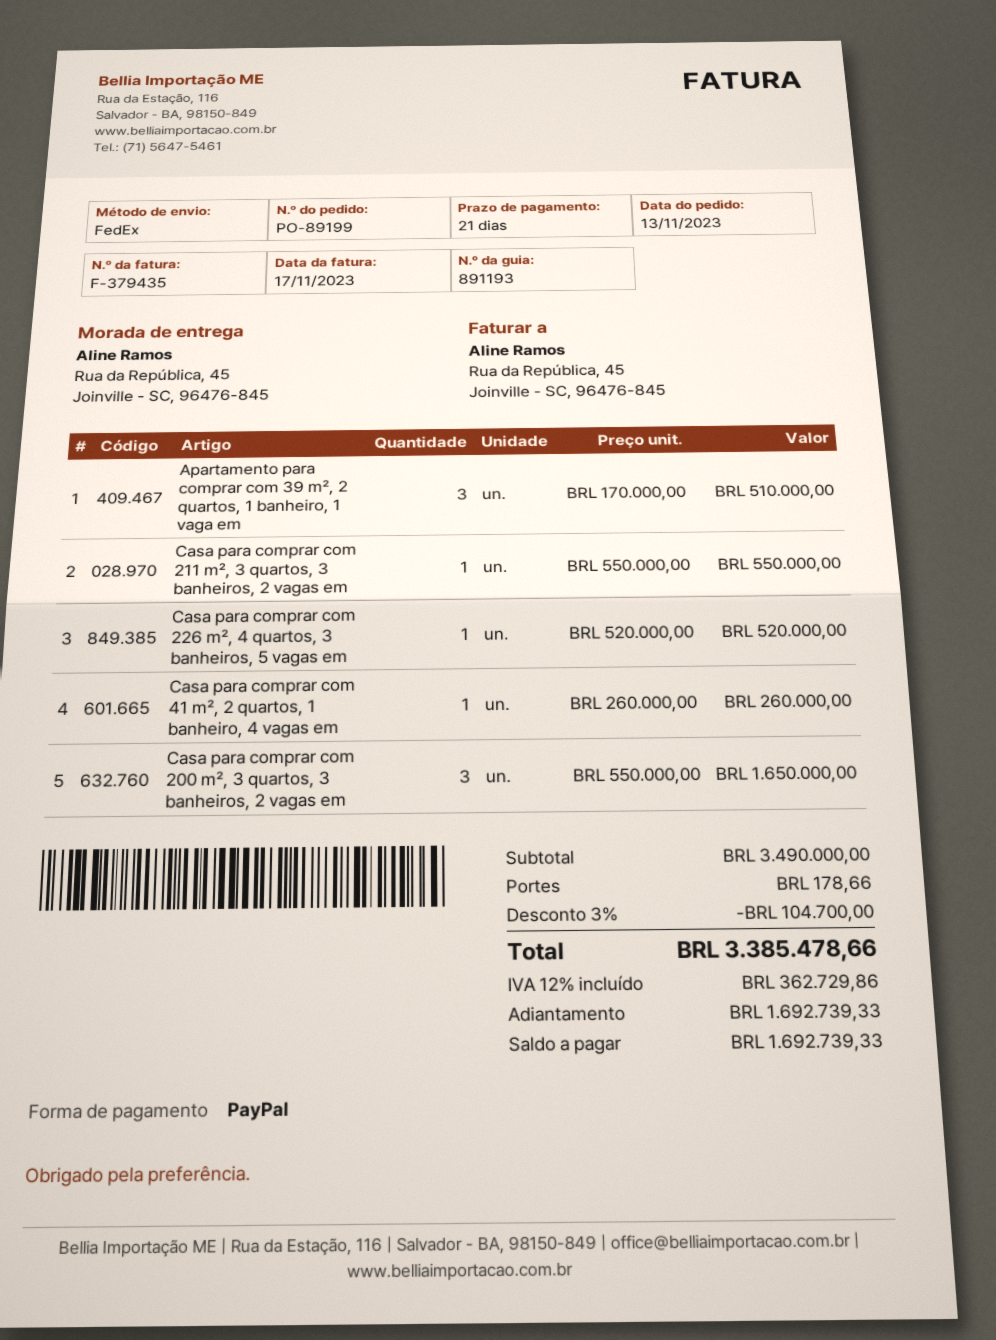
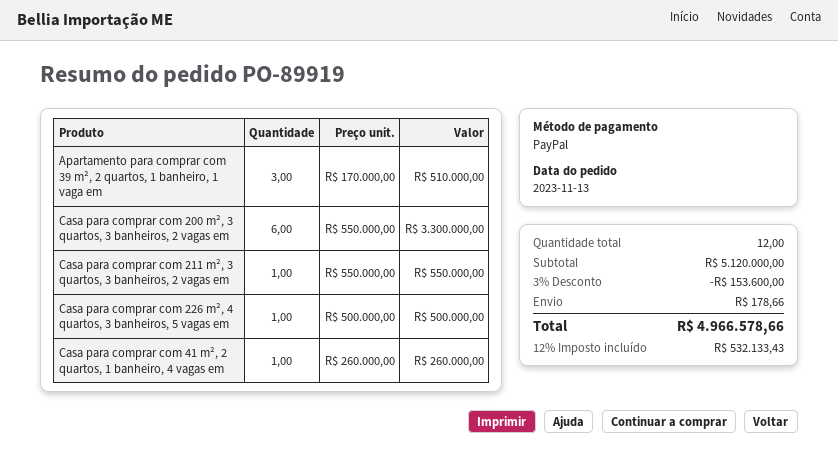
order number: PO-89199 -> PO-89919
Casa para comprar com 226 m², 4 quartos, 3 banheiros, 5 vagas em: 1 x 520000.00 = 520000.00 -> 1 x 500000.00 = 500000.00
Casa para comprar com 200 m², 3 quartos, 3 banheiros, 2 vagas em: 3 x 550000.00 = 1650000.00 -> 6 x 550000.00 = 3300000.00
subtotal: 3490000.00 -> 5120000.00
discount: 3% = 104700.00 -> 3% = 153600.00
tax: 12% = 362729.86 -> 12% = 532133.43
total: 3385478.66 -> 4966578.66

